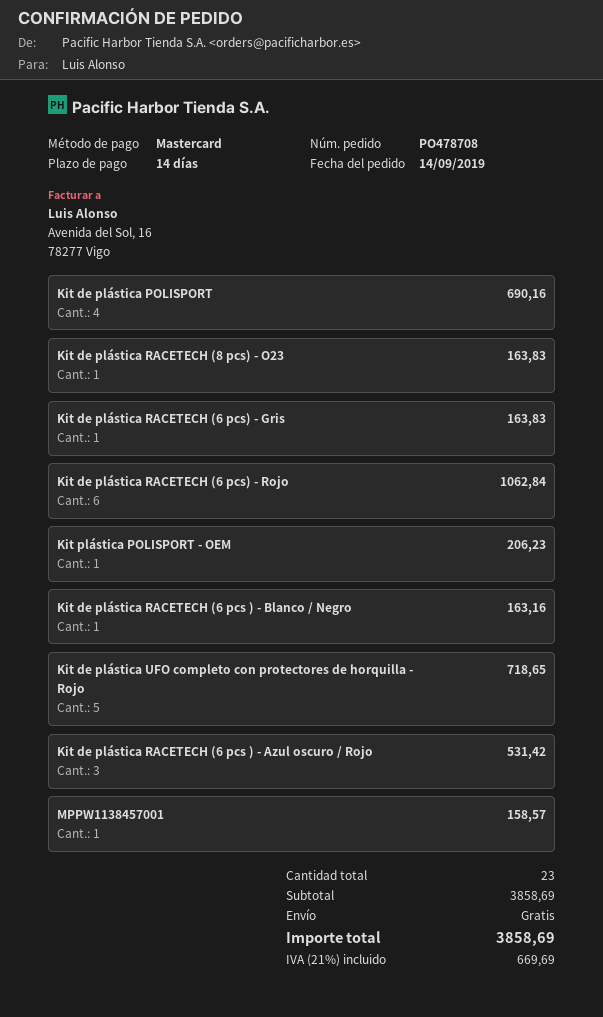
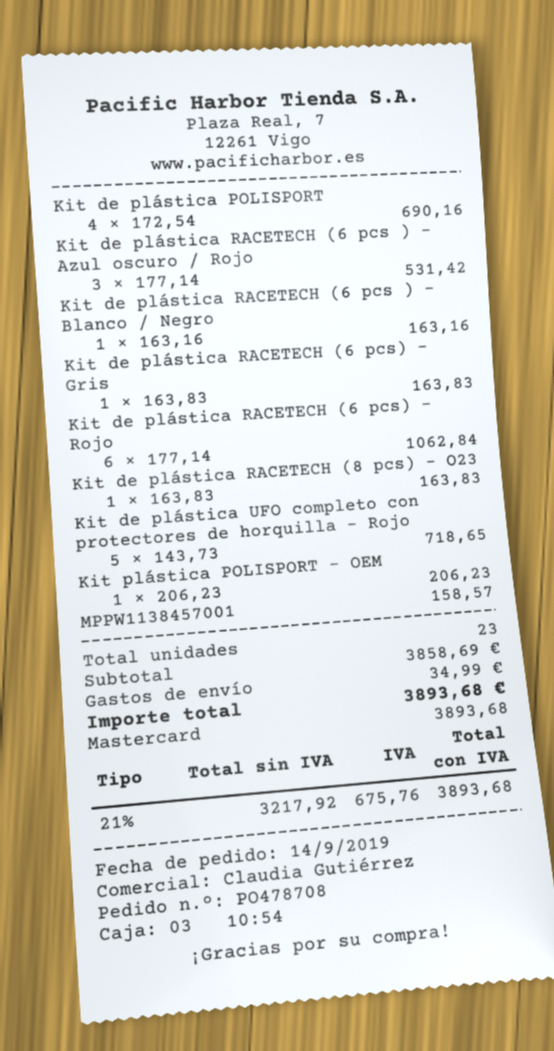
shipping: 0.00 -> 34.99
tax: 21% = 669.69 -> 21% = 675.76
total: 3858.69 -> 3893.68

